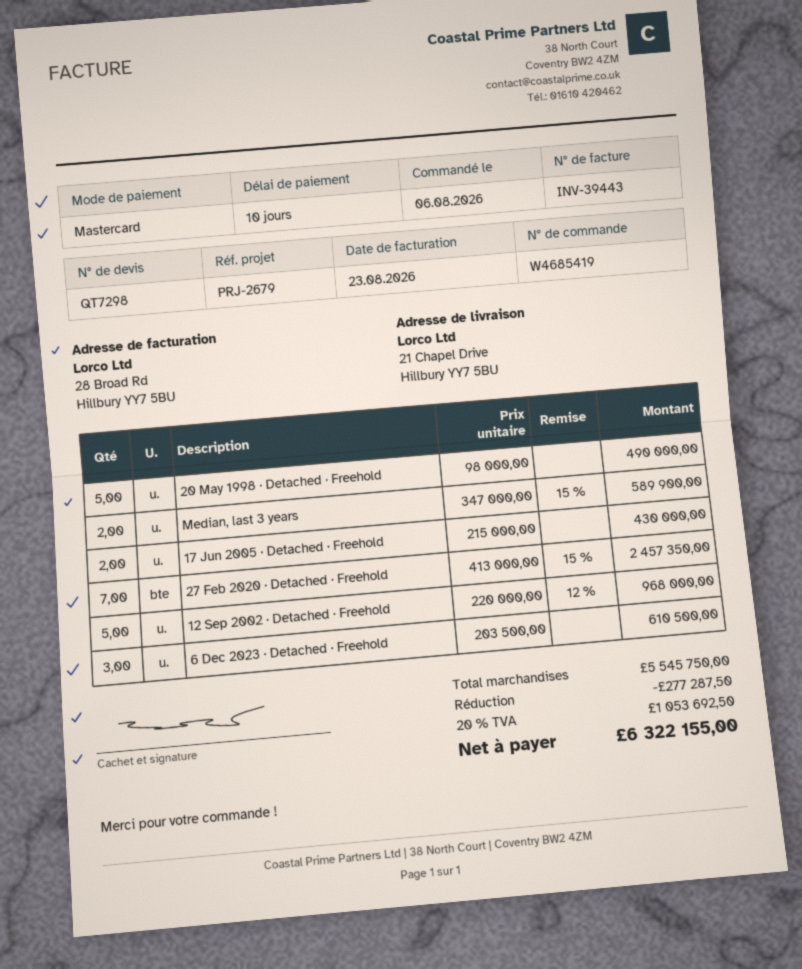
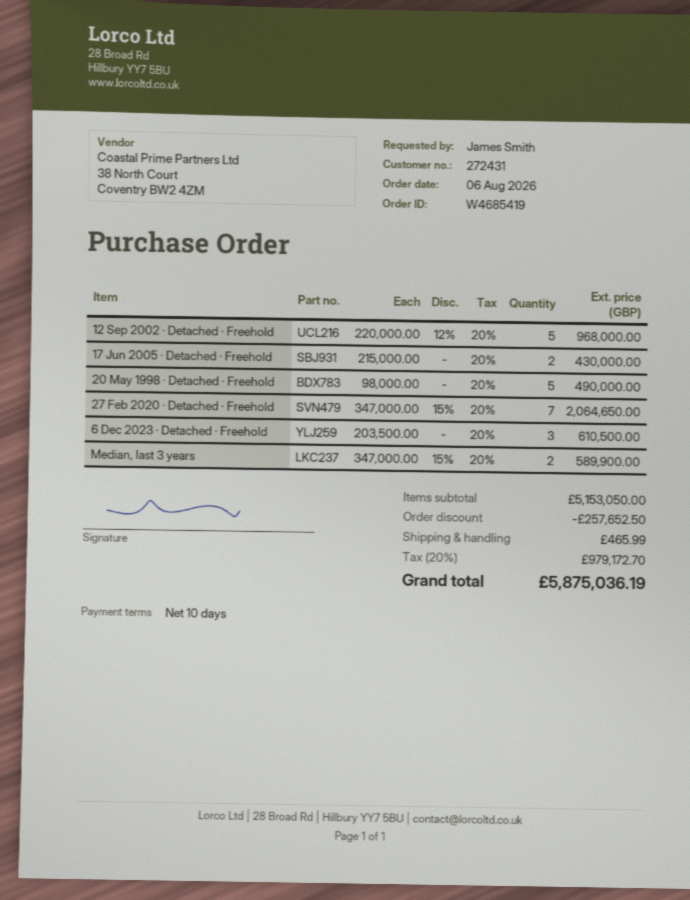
27 Feb 2020 · Detached · Freehold: 7 x 413000.00 - 15% = 2457350.00 -> 7 x 347000.00 - 15% = 2064650.00
subtotal: 5545750.00 -> 5153050.00
discount: 277287.50 -> 257652.50
shipping: none -> 465.99
tax: 20% = 1053692.50 -> 20% = 979172.70
total: 6322155.00 -> 5875036.19

